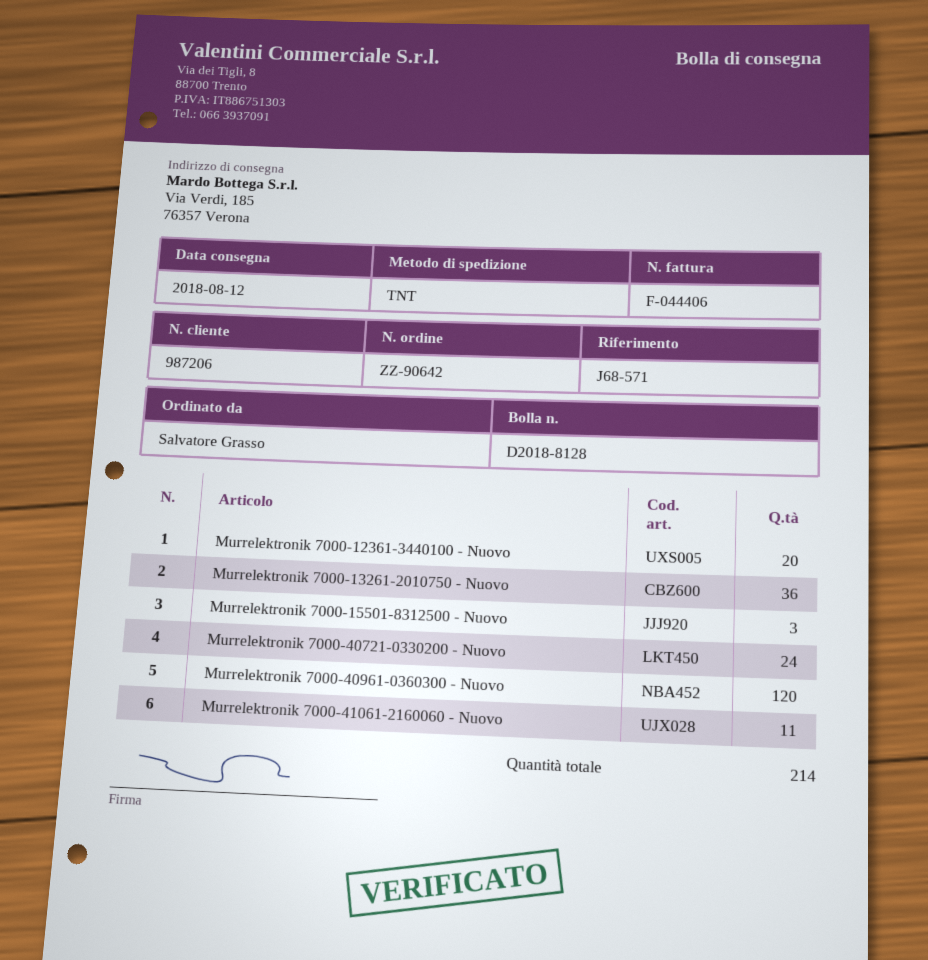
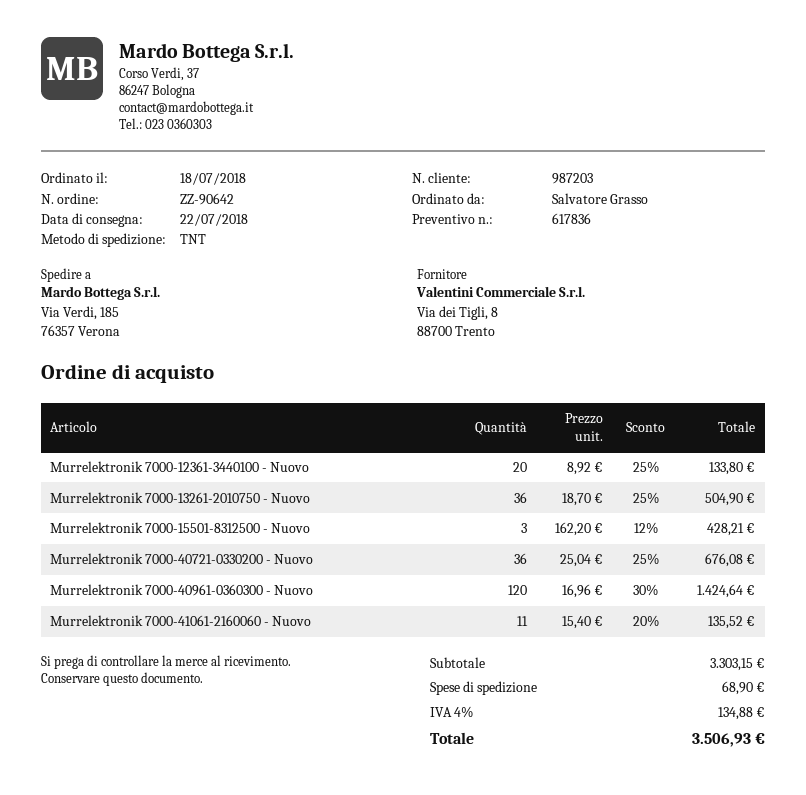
delivery date: 2018-08-12 -> 2018-07-22
customer number: 987206 -> 987203
Murrelektronik 7000-40721-0330200 - Nuovo: 24 -> 36

